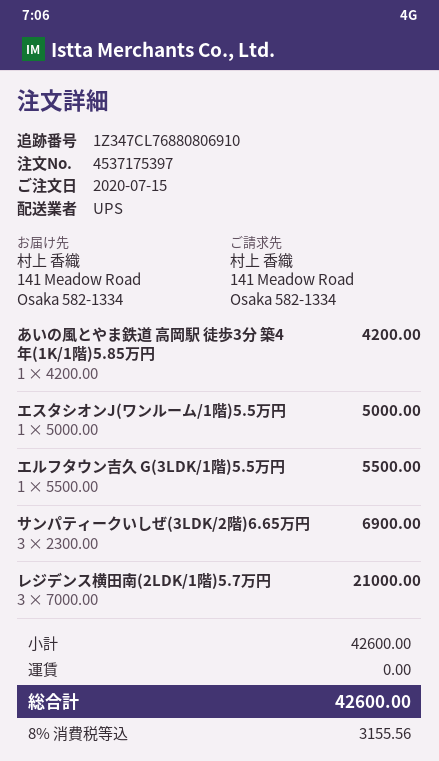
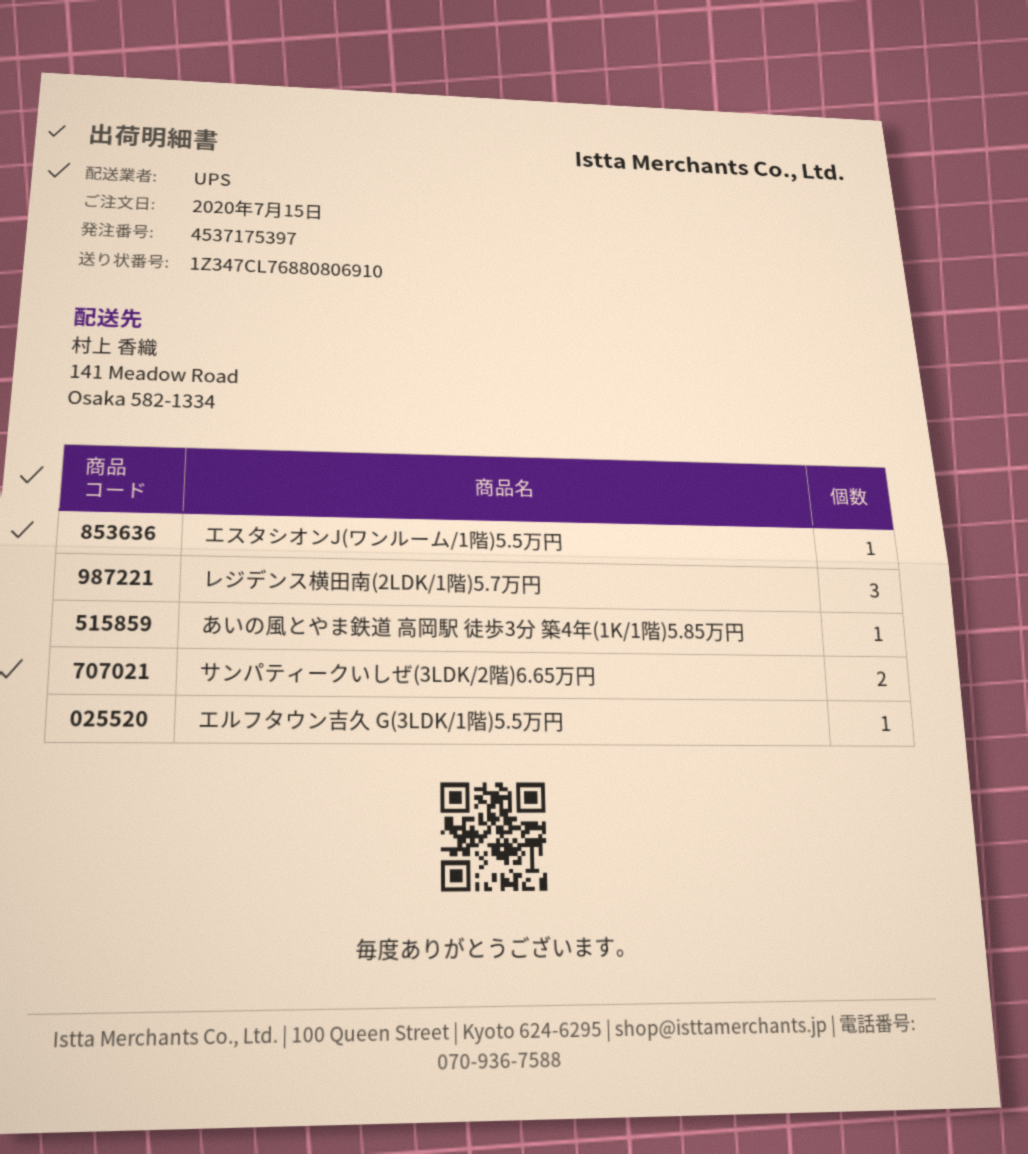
サンパティークいしぜ(3LDK/2階)6.65万円: 3 -> 2

